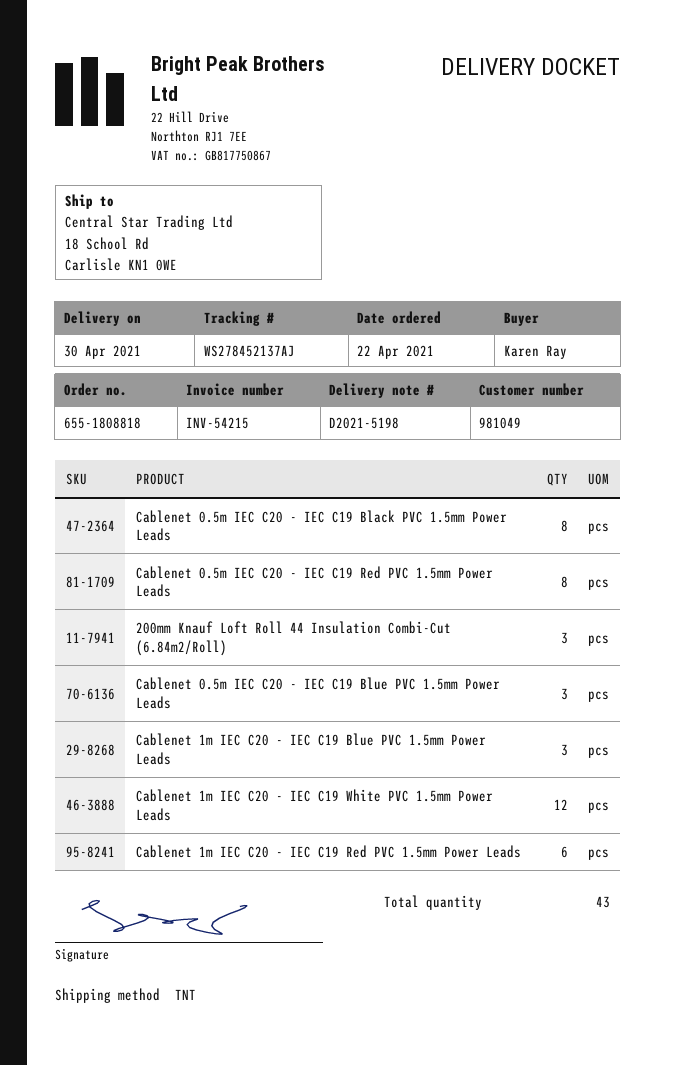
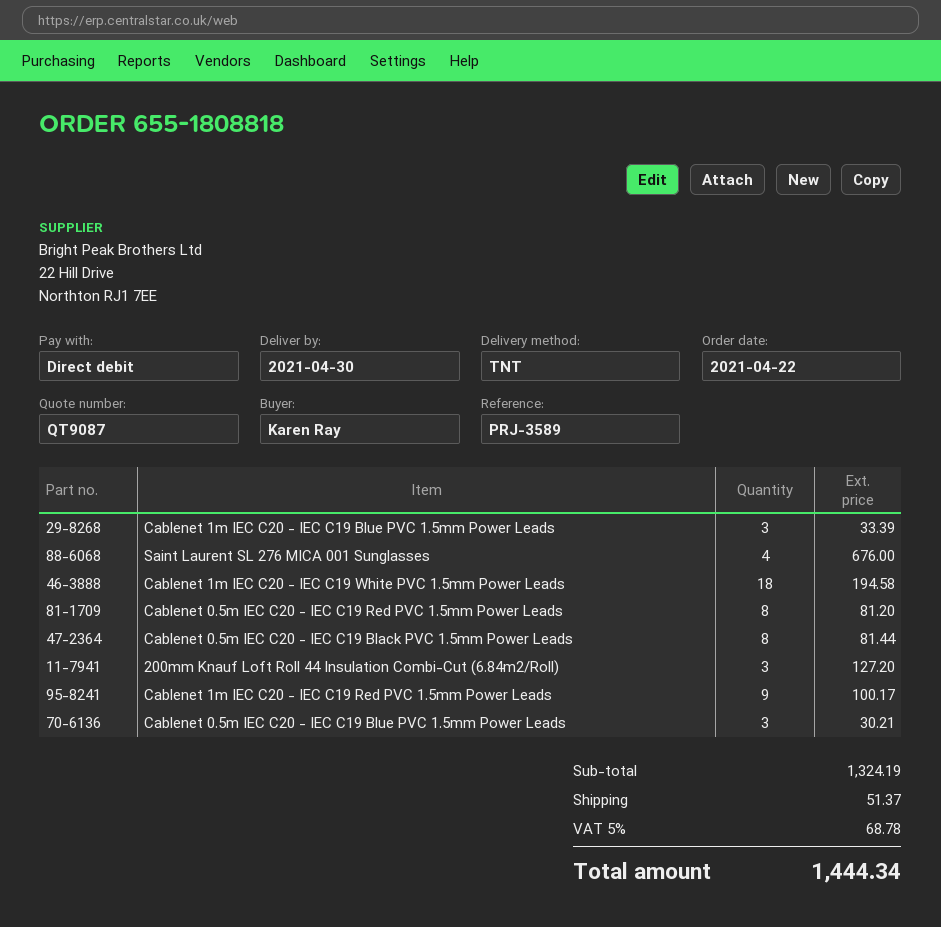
Cablenet 1m IEC C20 - IEC C19 White PVC 1.5mm Power Leads: 12 -> 18
Cablenet 1m IEC C20 - IEC C19 Red PVC 1.5mm Power Leads: 6 -> 9
Saint Laurent SL 276 MICA 001 Sunglasses: none -> 4

